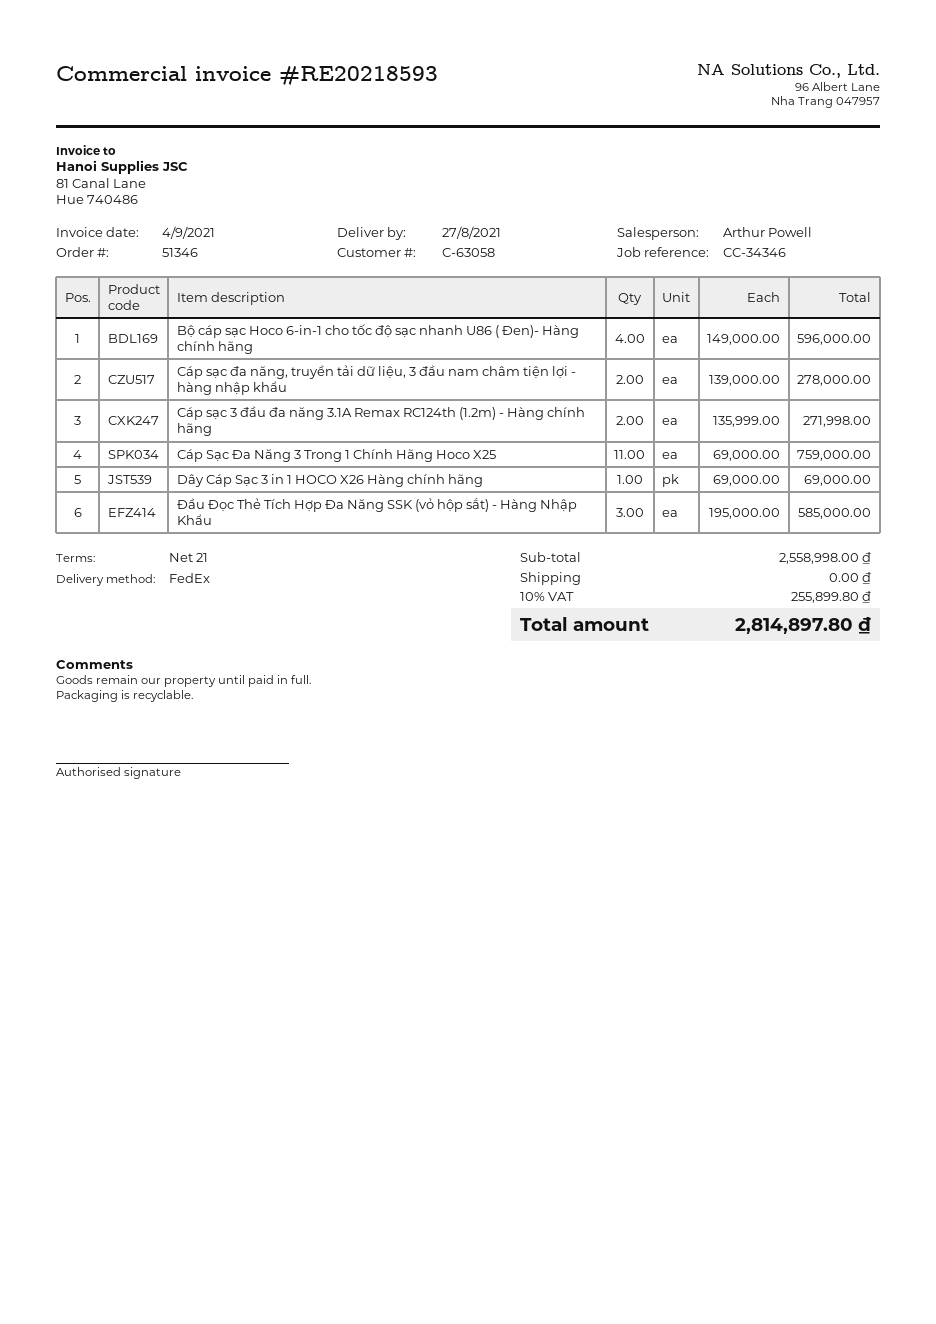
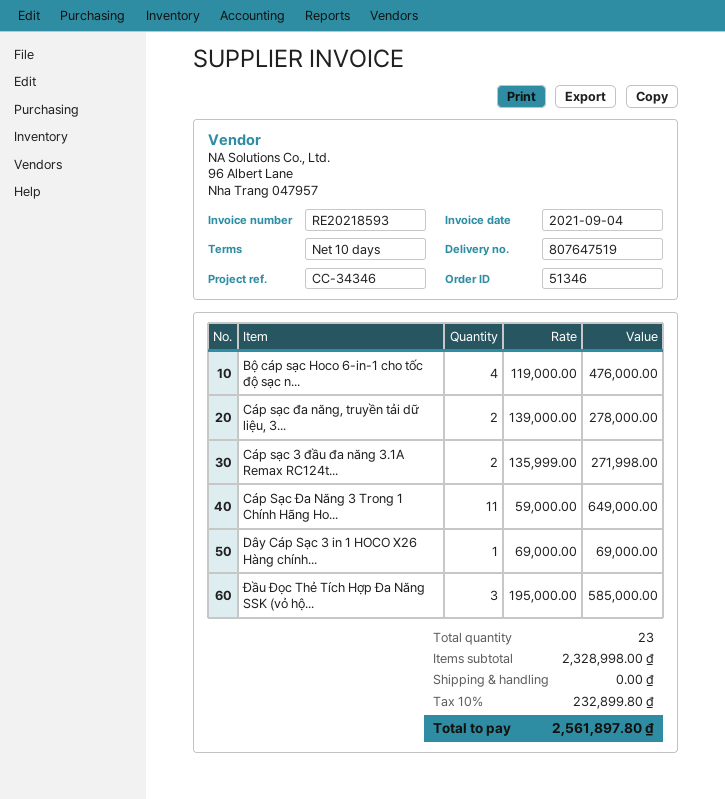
payment terms: 21 days -> 10 days
Bộ cáp sạc Hoco 6-in-1 cho tốc độ sạc nhanh U86 ( Đen)- Hàng chính hãng: 4 x 149000.00 = 596000.00 -> 4 x 119000.00 = 476000.00
Cáp Sạc Đa Năng 3 Trong 1 Chính Hãng Hoco X25: 11 x 69000.00 = 759000.00 -> 11 x 59000.00 = 649000.00
subtotal: 2558998.00 -> 2328998.00
tax: 10% = 255899.80 -> 10% = 232899.80
total: 2814897.80 -> 2561897.80

